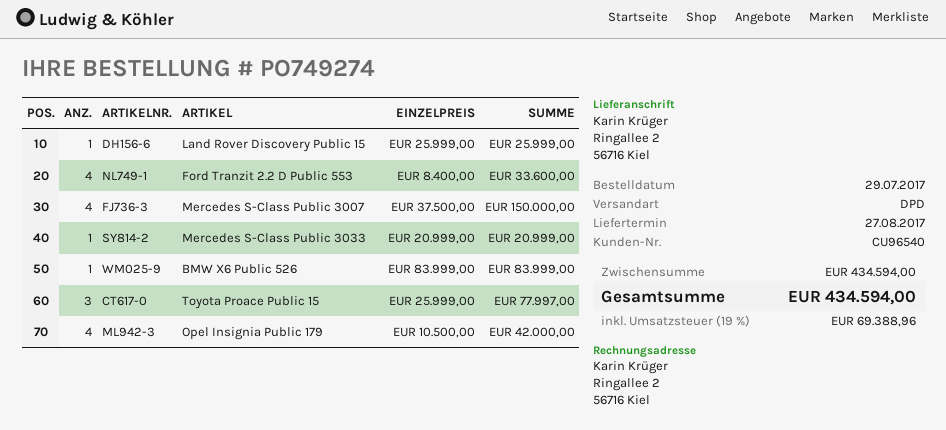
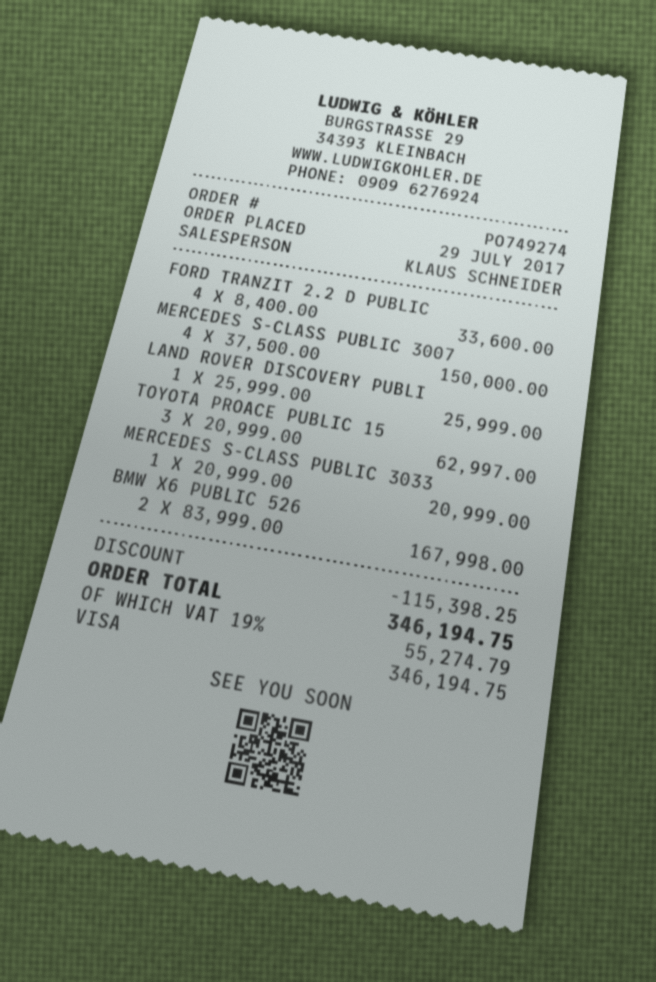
BMW X6 Public 526: 1 x 83999.00 = 83999.00 -> 2 x 83999.00 = 167998.00
Toyota Proace Public 15: 3 x 25999.00 = 77997.00 -> 3 x 20999.00 = 62997.00
Opel Insignia Public 179: 4 x 10500.00 = 42000.00 -> none
discount: none -> 115398.25
tax: 19% = 69388.96 -> 19% = 55274.79
total: 434594.00 -> 346194.75

